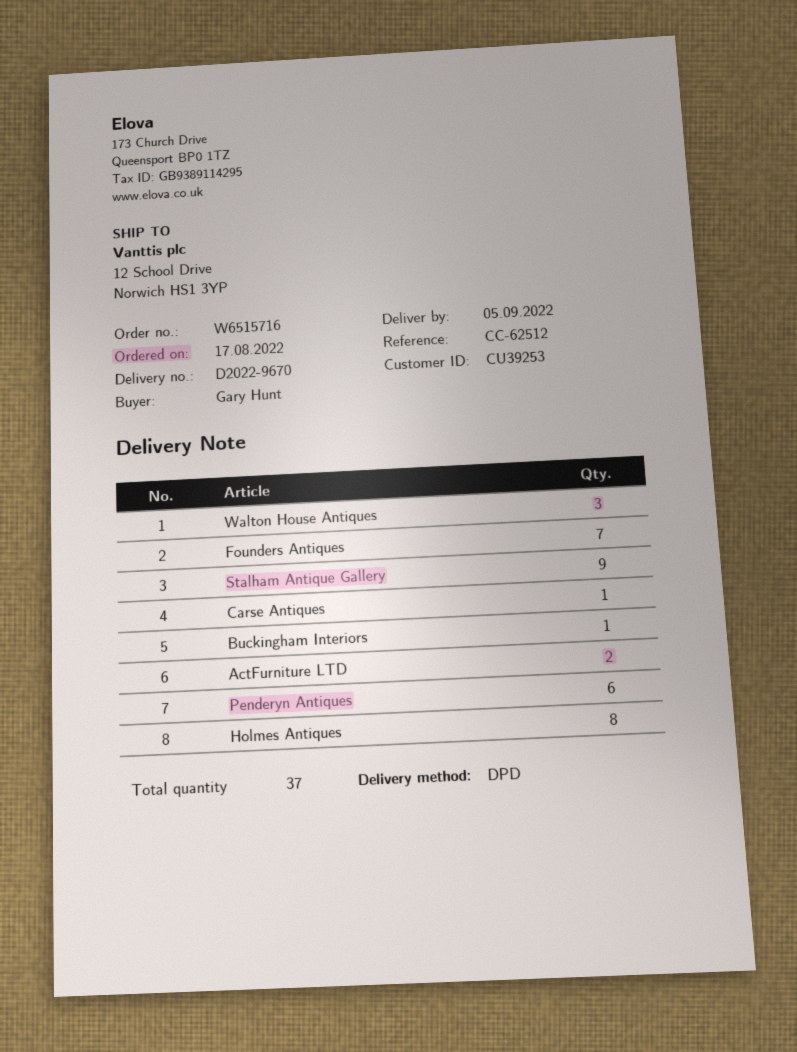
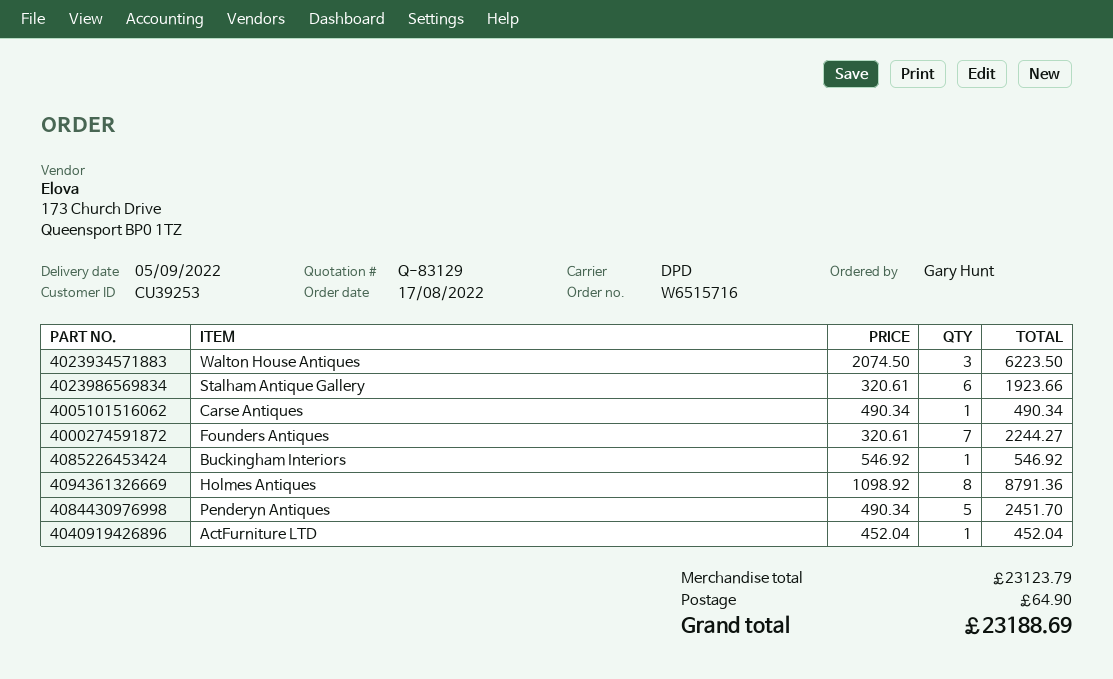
Stalham Antique Gallery: 9 -> 6
ActFurniture LTD: 2 -> 1
Penderyn Antiques: 6 -> 5

